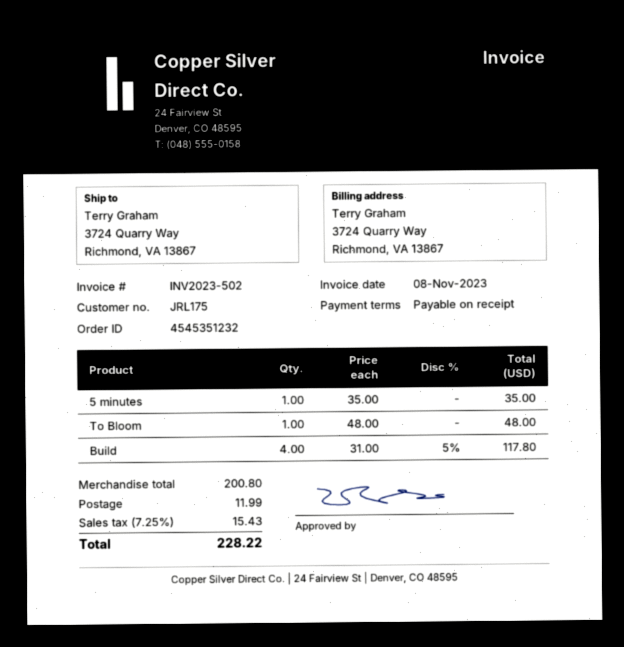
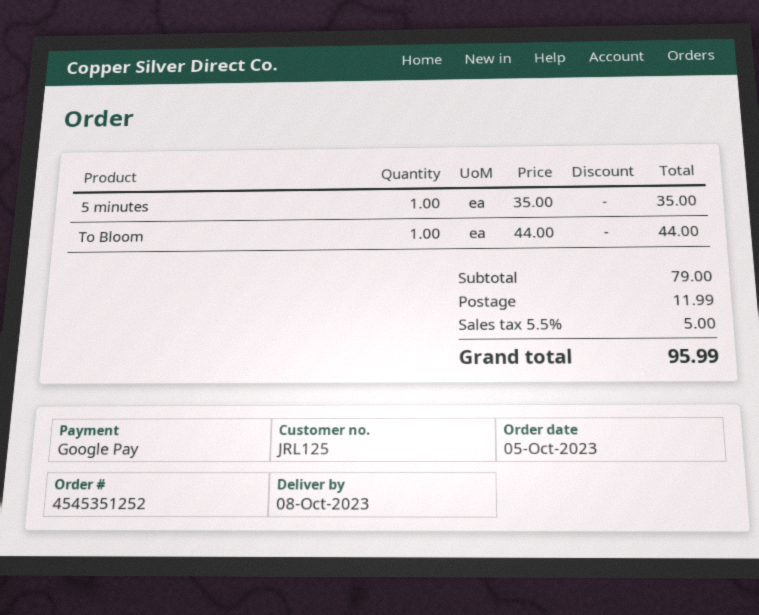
order number: 4545351232 -> 4545351252
customer number: JRL175 -> JRL125
To Bloom: 1 x 48.00 = 48.00 -> 1 x 44.00 = 44.00
Build: 4 x 31.00 - 5% = 117.80 -> none
subtotal: 200.80 -> 79.00
tax: 7.25% = 15.43 -> 5.5% = 5.00
total: 228.22 -> 95.99

